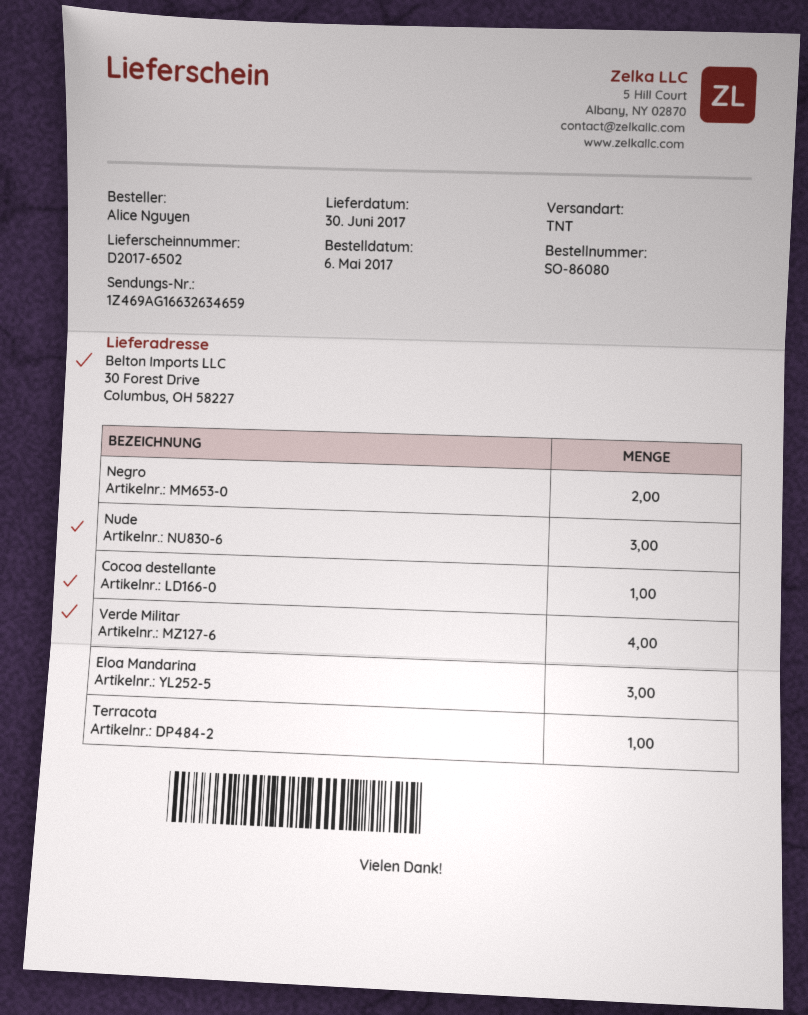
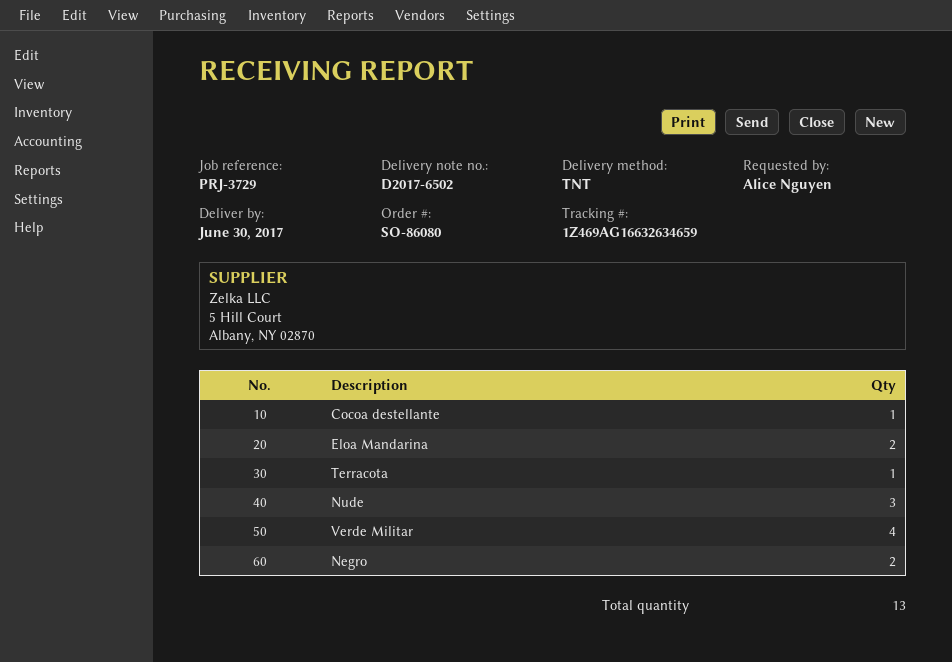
Eloa Mandarina: 3 -> 2

